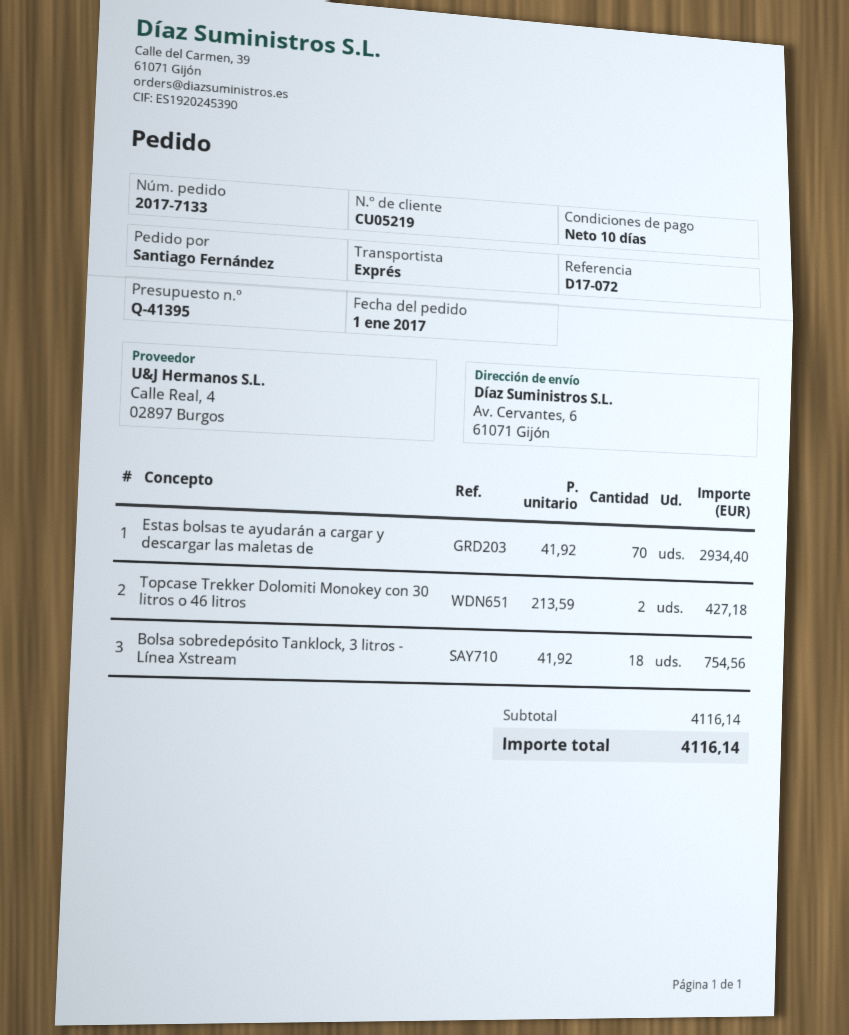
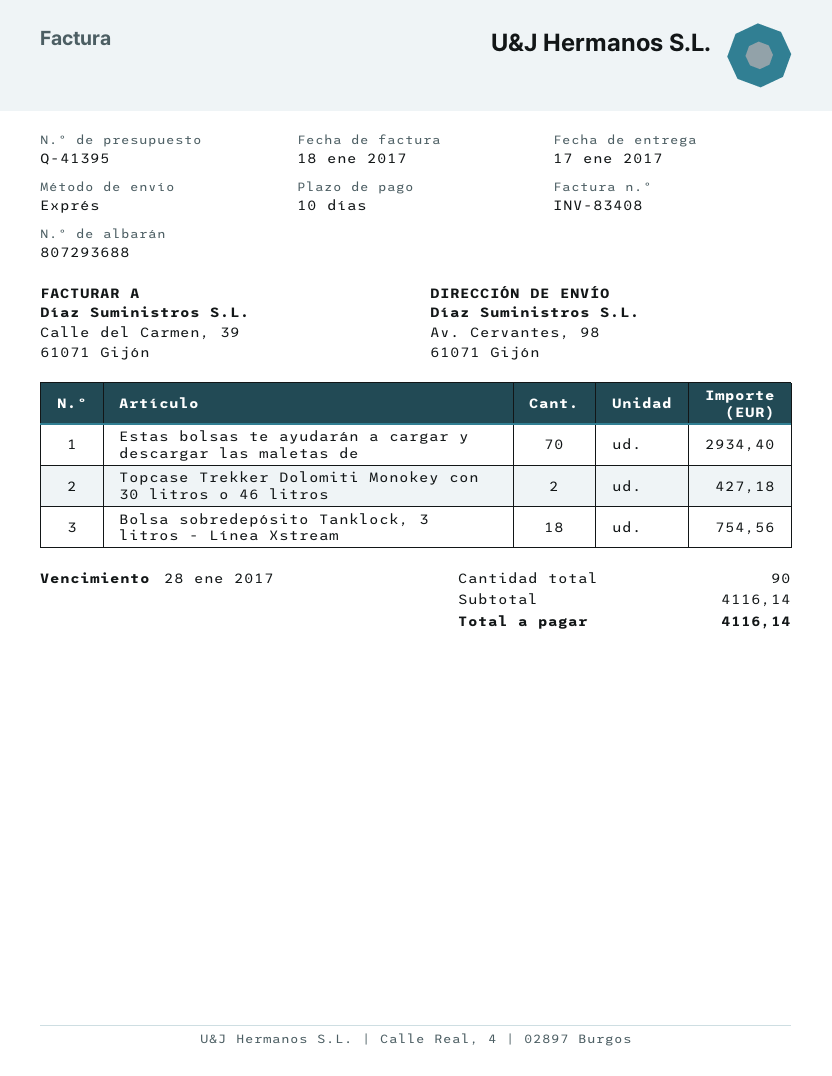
ship to: Av. Cervantes, 6, 61071 Gijón -> Av. Cervantes, 98, 61071 Gijón

